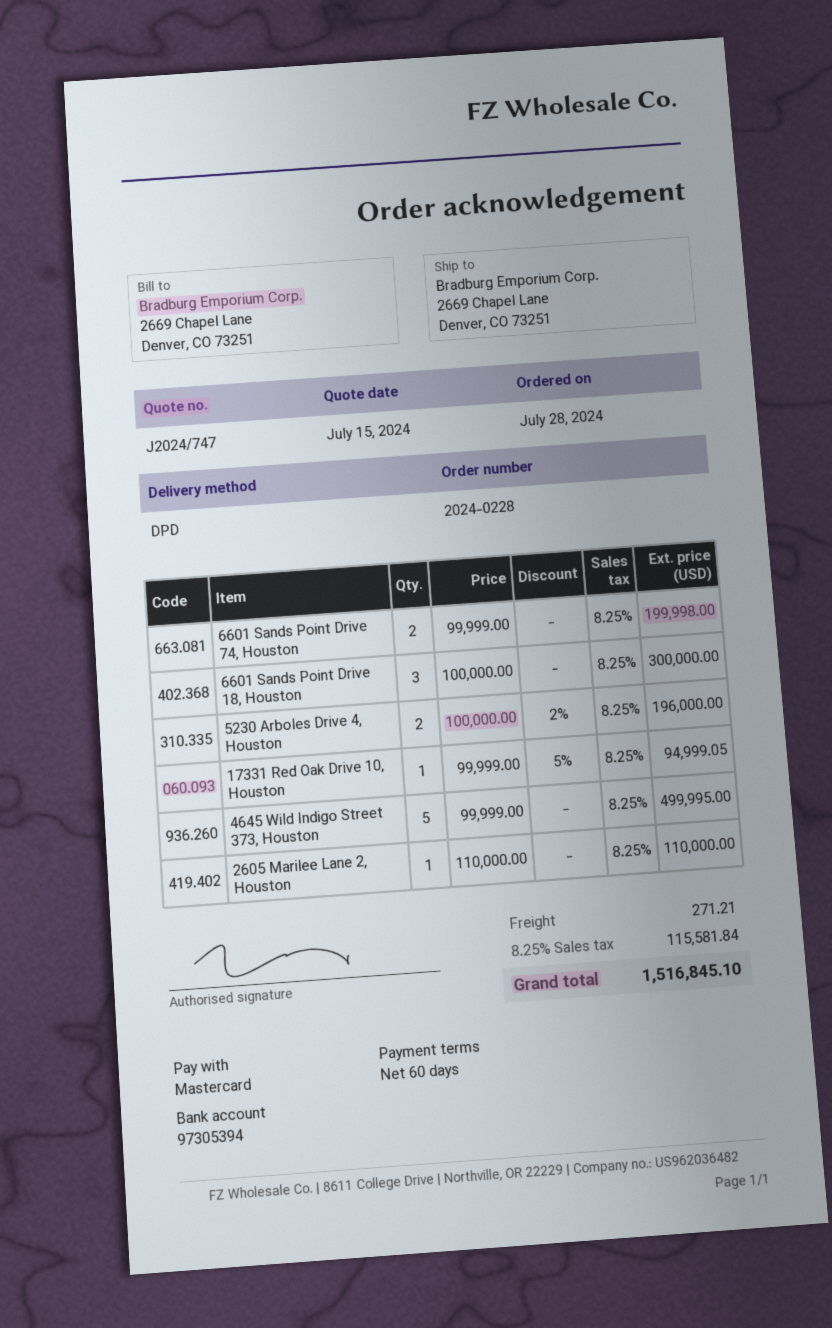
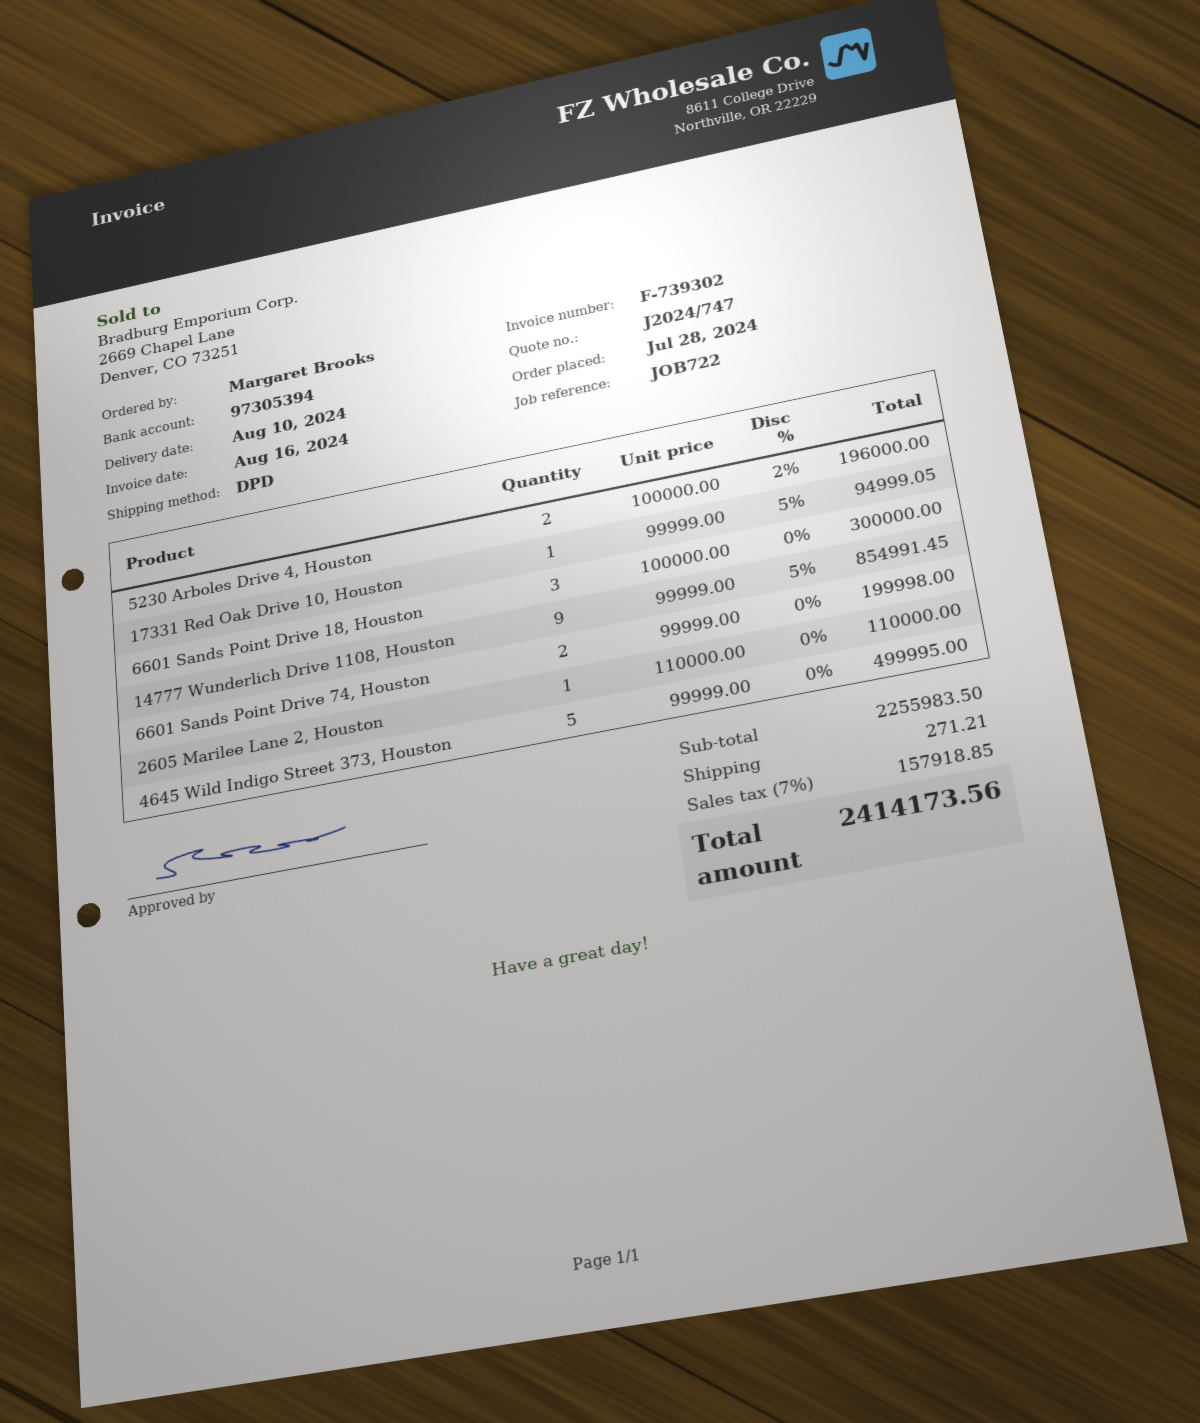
14777 Wunderlich Drive 1108, Houston: none -> 9 x 99999.00 - 5% = 854991.45
tax: 8.25% = 115581.84 -> 7% = 157918.85
total: 1516845.10 -> 2414173.56

